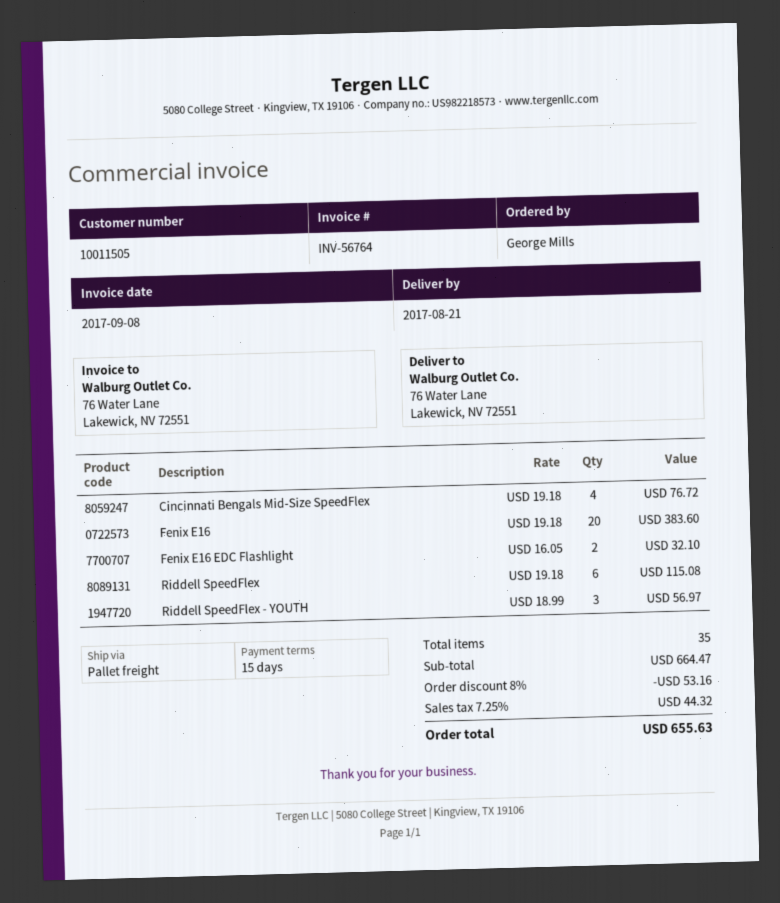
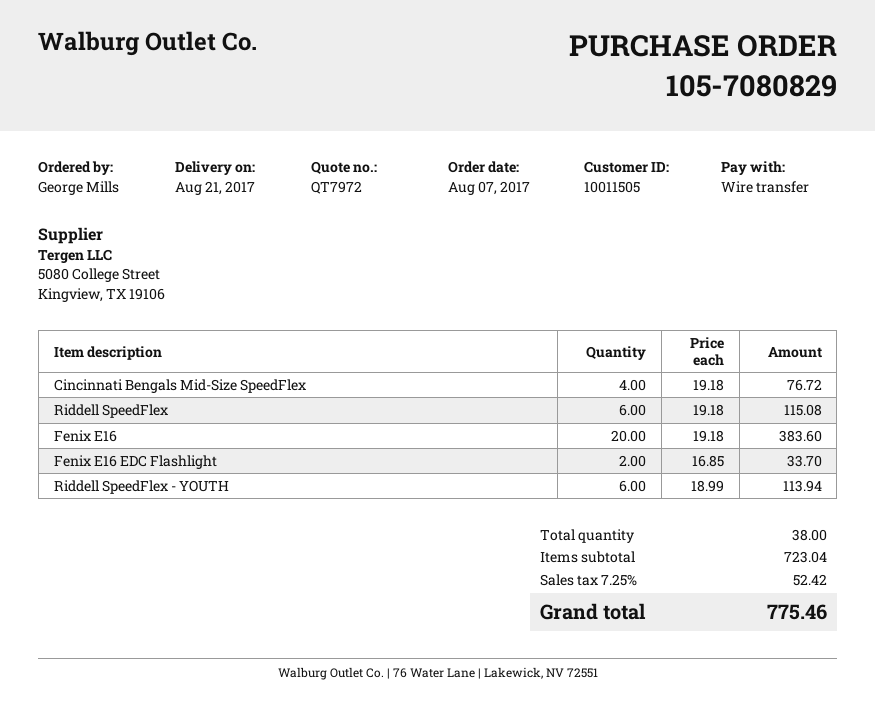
Fenix E16 EDC Flashlight: 2 x 16.05 = 32.10 -> 2 x 16.85 = 33.70
Riddell SpeedFlex - YOUTH: 3 x 18.99 = 56.97 -> 6 x 18.99 = 113.94
total quantity: 35 -> 38
subtotal: 664.47 -> 723.04
discount: 8% = 53.16 -> none
tax: 7.25% = 44.32 -> 7.25% = 52.42
total: 655.63 -> 775.46

